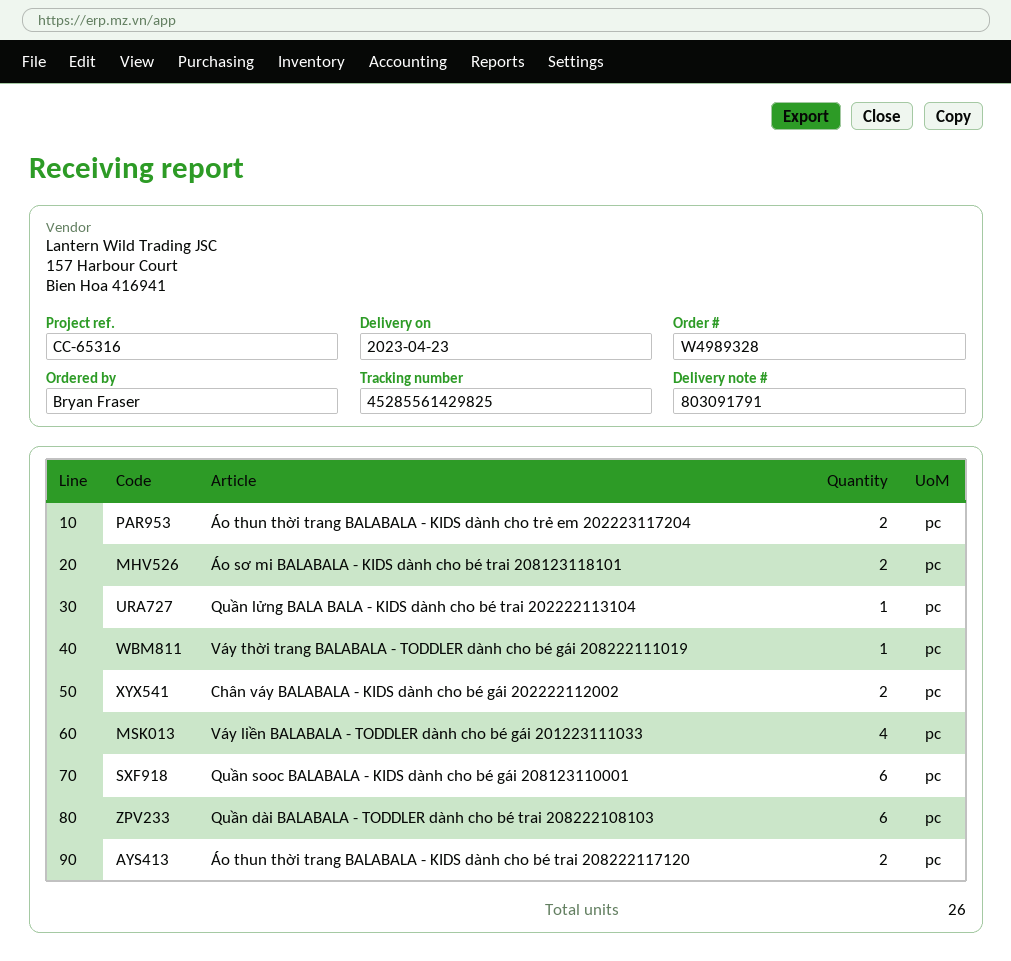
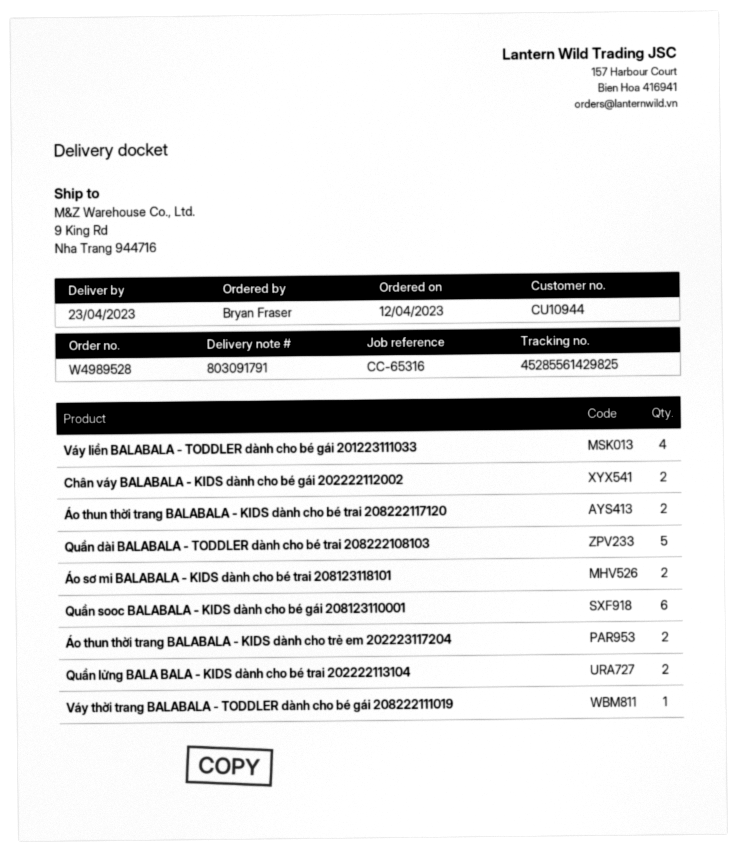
order number: W4989328 -> W4989528
Quần lửng BALA BALA - KIDS dành cho bé trai 202222113104: 1 -> 2
Quần dài BALABALA - TODDLER dành cho bé trai 208222108103: 6 -> 5

